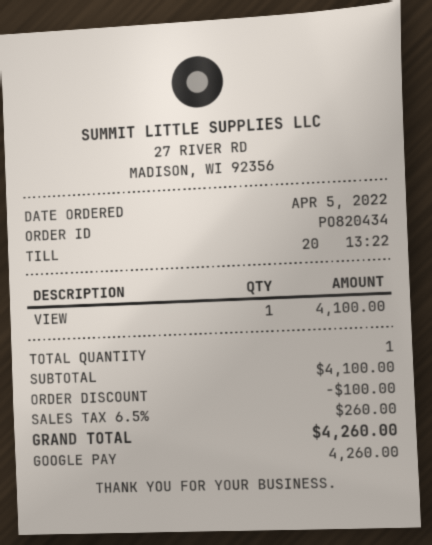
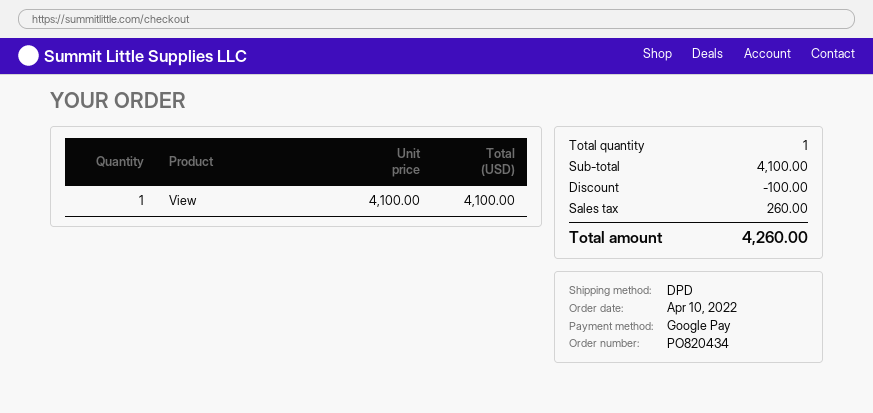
order date: 2022-04-05 -> 2022-04-10

